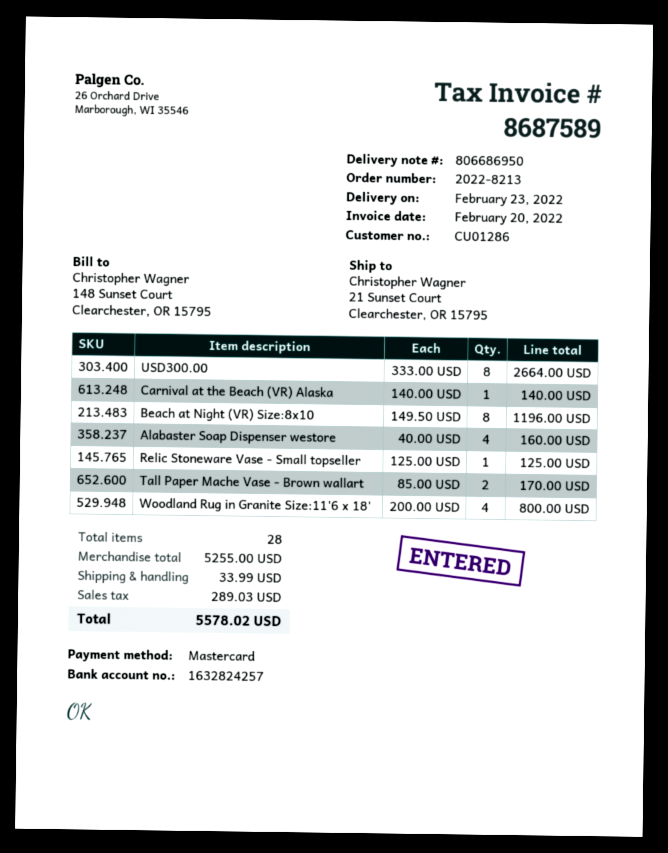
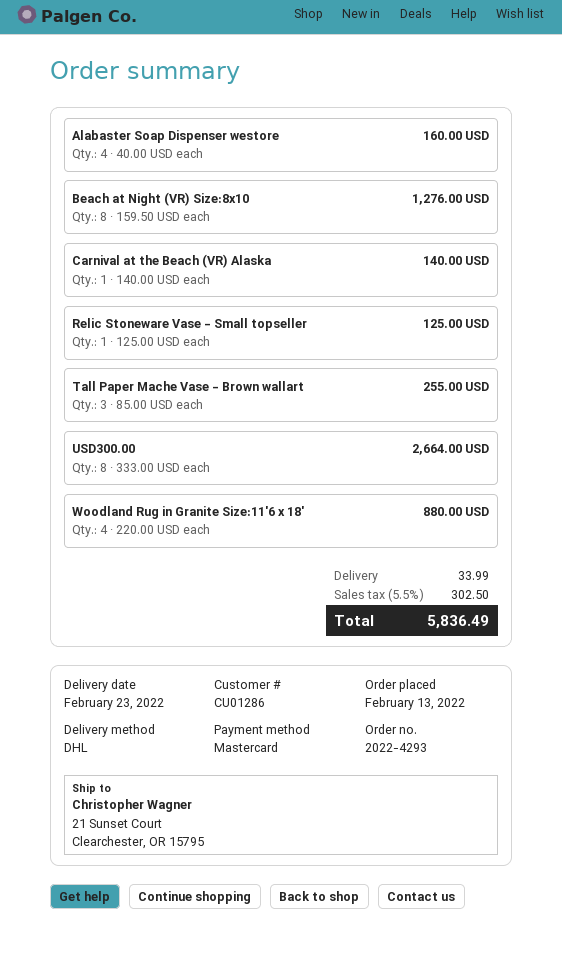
order number: 2022-8213 -> 2022-4293
Beach at Night (VR) Size:8x10: 8 x 149.50 = 1196.00 -> 8 x 159.50 = 1276.00
Tall Paper Mache Vase - Brown wallart: 2 x 85.00 = 170.00 -> 3 x 85.00 = 255.00
Woodland Rug in Granite Size:11'6 x 18': 4 x 200.00 = 800.00 -> 4 x 220.00 = 880.00
tax: 289.03 -> 302.50
total: 5578.02 -> 5836.49

